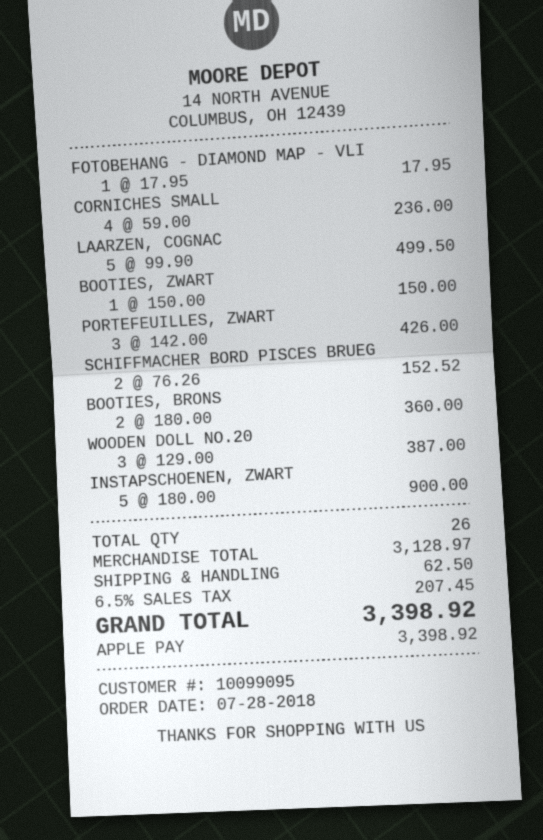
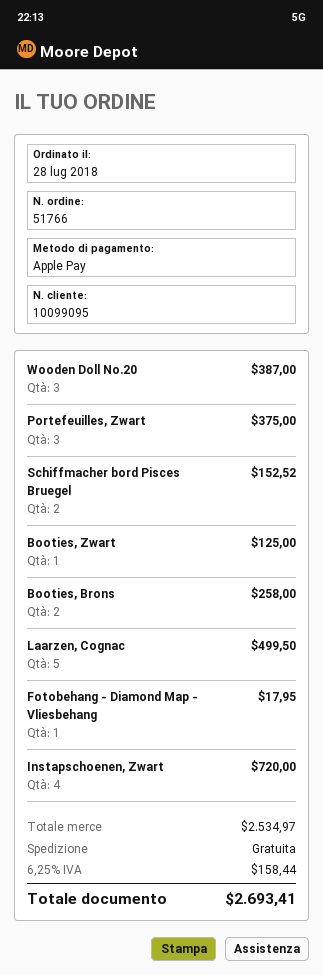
CORNICHES SMALL: 4 for 236.00 -> none
BOOTIES, ZWART: 1 for 150.00 -> 1 for 125.00
PORTEFEUILLES, ZWART: 3 for 426.00 -> 3 for 375.00
BOOTIES, BRONS: 2 for 360.00 -> 2 for 258.00
INSTAPSCHOENEN, ZWART: 5 for 900.00 -> 4 for 720.00
subtotal: 3128.97 -> 2534.97
shipping: 62.50 -> 0.00
tax: 6.5% = 207.45 -> 6.25% = 158.44
total: 3398.92 -> 2693.41

